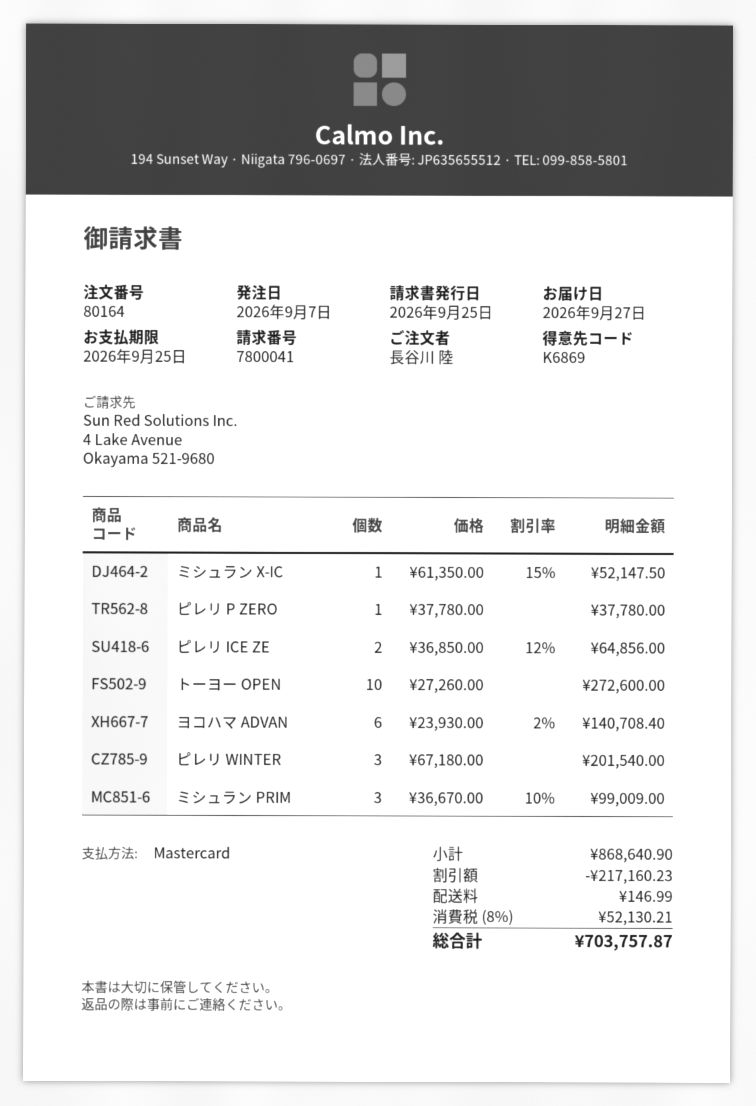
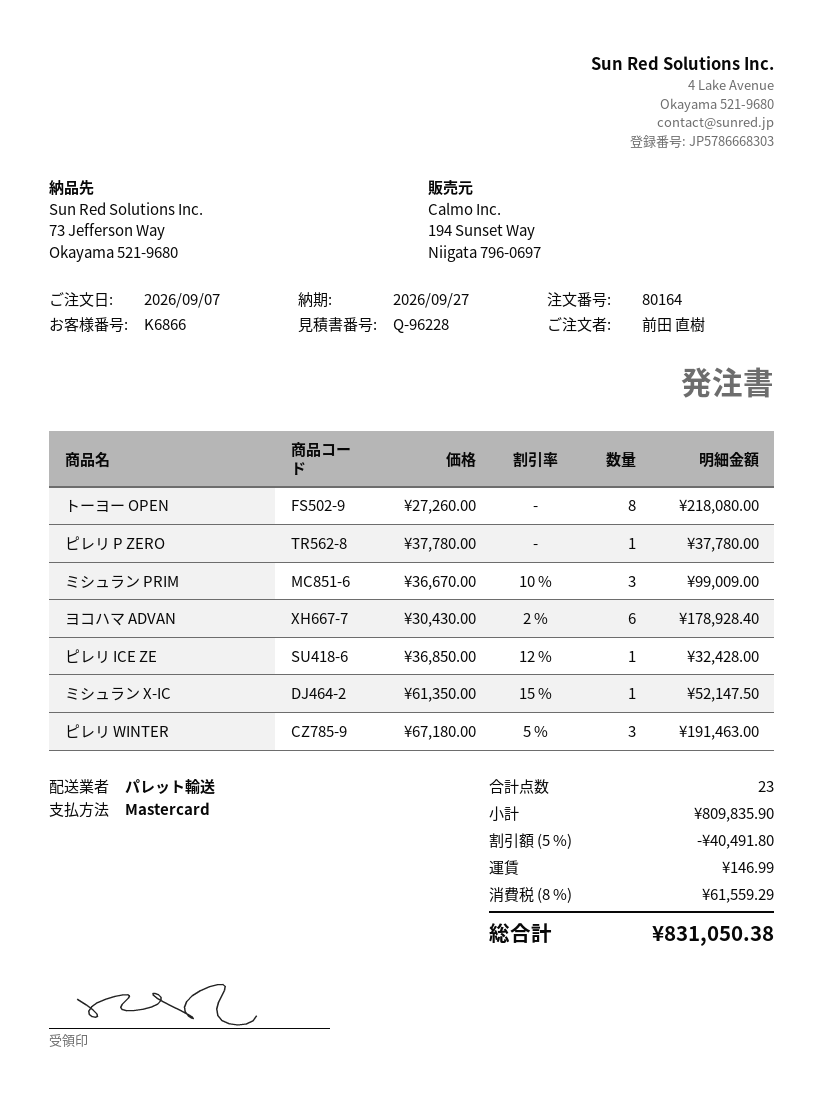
customer number: K6869 -> K6866
ordered by: 長谷川 陸 -> 前田 直樹
ピレリ ICE ZE: 2 x 36850.00 - 12% = 64856.00 -> 1 x 36850.00 - 12% = 32428.00
トーヨー OPEN: 10 x 27260.00 = 272600.00 -> 8 x 27260.00 = 218080.00
ヨコハマ ADVAN: 6 x 23930.00 - 2% = 140708.40 -> 6 x 30430.00 - 2% = 178928.40
ピレリ WINTER: 3 x 67180.00 = 201540.00 -> 3 x 67180.00 - 5% = 191463.00
subtotal: 868640.90 -> 809835.90
discount: 217160.23 -> 40491.80
tax: 8% = 52130.21 -> 8% = 61559.29
total: 703757.87 -> 831050.38

